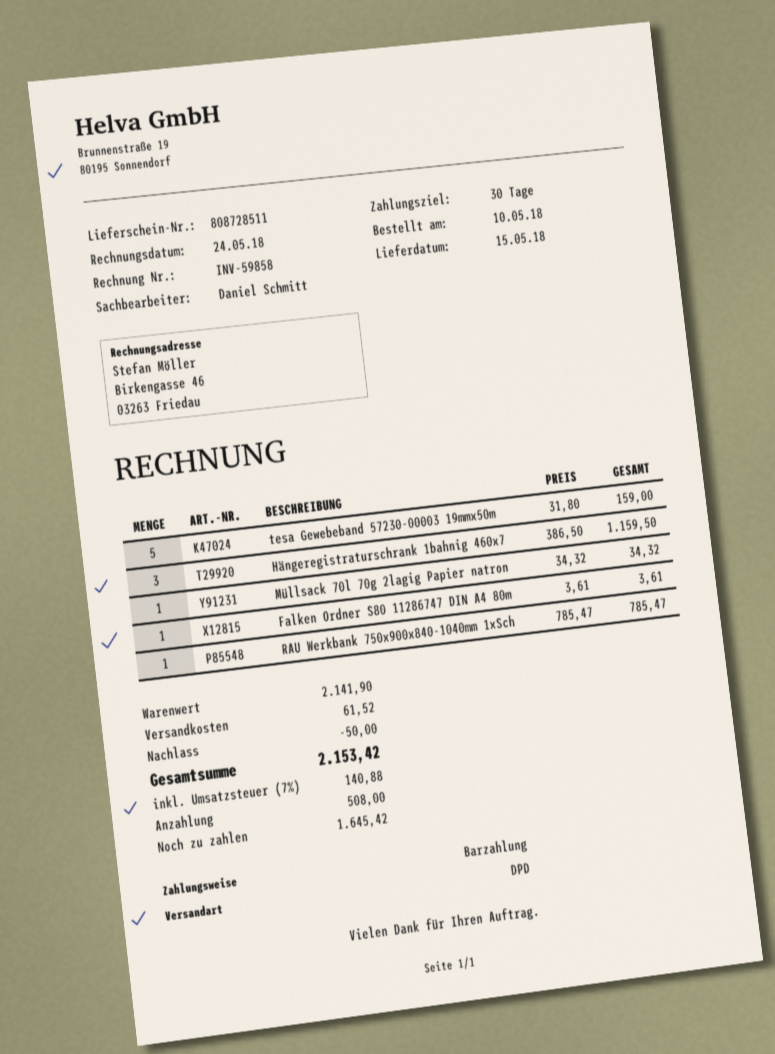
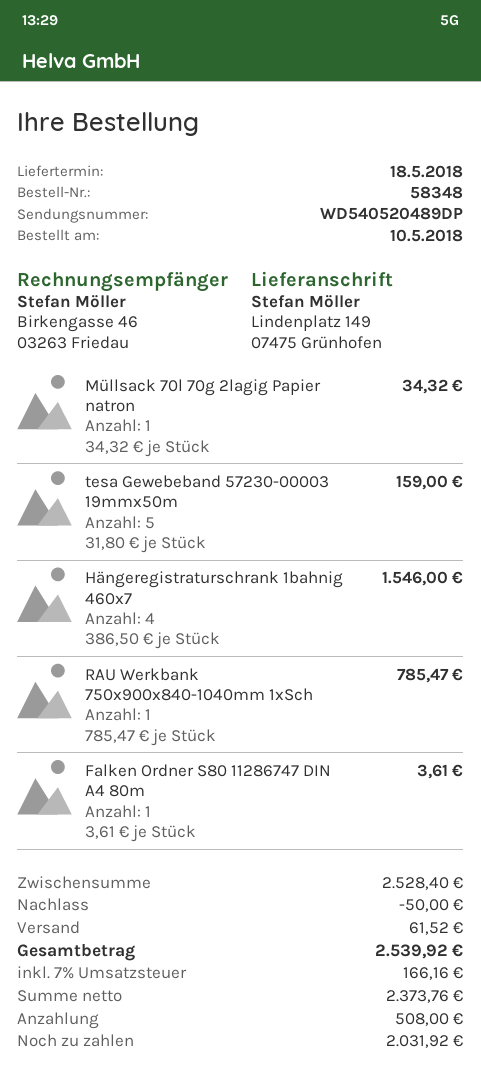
delivery date: 2018-05-15 -> 2018-05-18
Hängeregistraturschrank 1bahnig 460x7: 3 x 386.50 = 1159.50 -> 4 x 386.50 = 1546.00
subtotal: 2141.90 -> 2528.40
tax: 7% = 140.88 -> 7% = 166.16
total: 2153.42 -> 2539.92
balance: 1645.42 -> 2031.92

